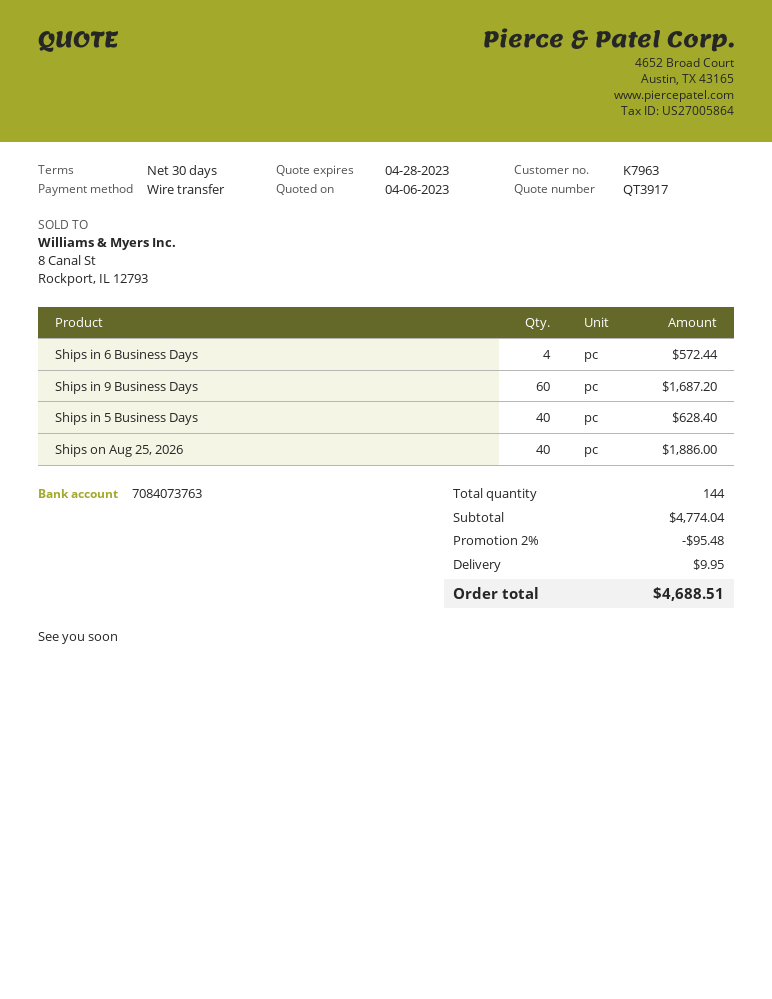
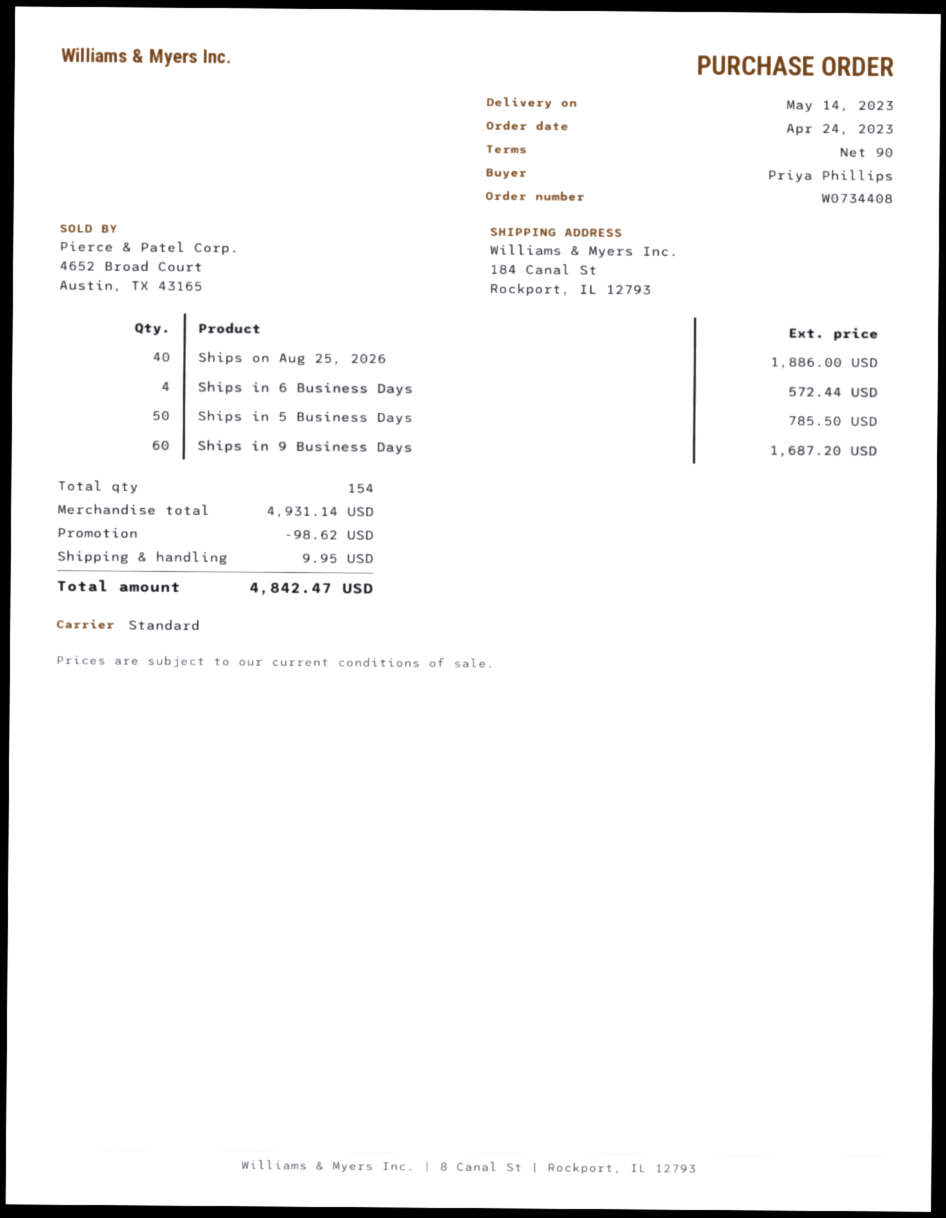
payment terms: 30 days -> 90 days
Ships in 5 Business Days: 40 for 628.40 -> 50 for 785.50
total quantity: 144 -> 154
subtotal: 4774.04 -> 4931.14
discount: 95.48 -> 98.62
total: 4688.51 -> 4842.47

